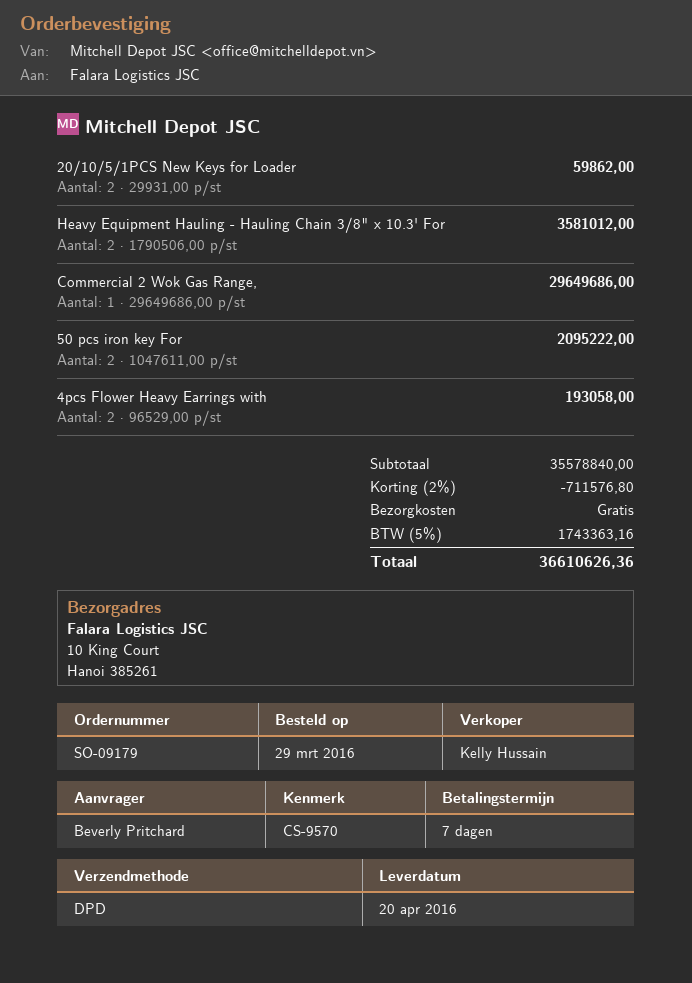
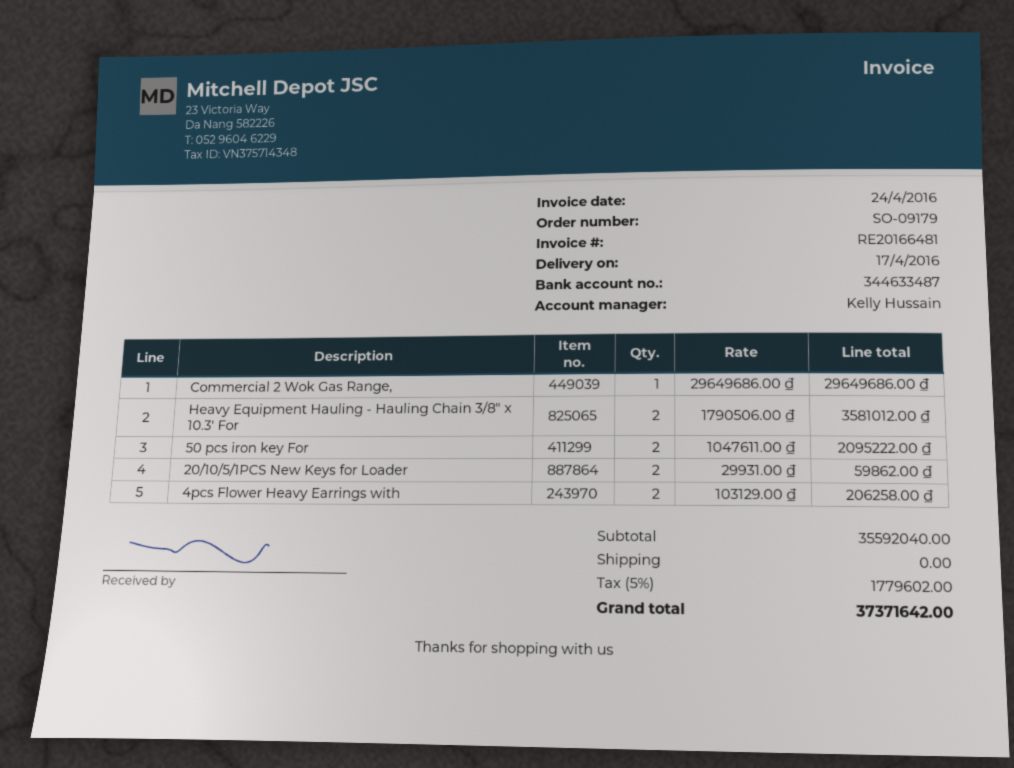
delivery date: 2016-04-20 -> 2016-04-17
4pcs Flower Heavy Earrings with: 2 x 96529.00 = 193058.00 -> 2 x 103129.00 = 206258.00
subtotal: 35578840.00 -> 35592040.00
discount: 2% = 711576.80 -> none
tax: 5% = 1743363.16 -> 5% = 1779602.00
total: 36610626.36 -> 37371642.00

